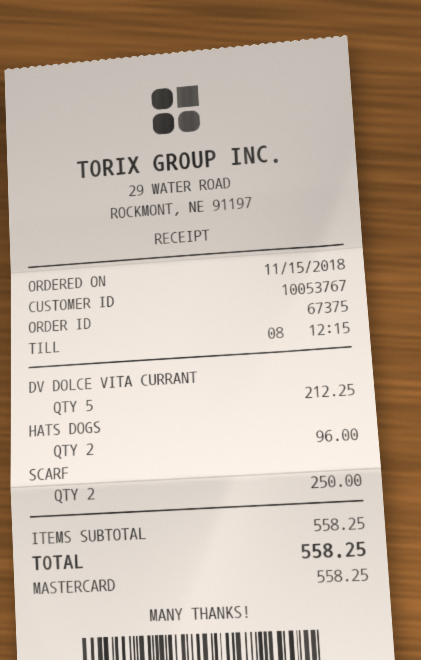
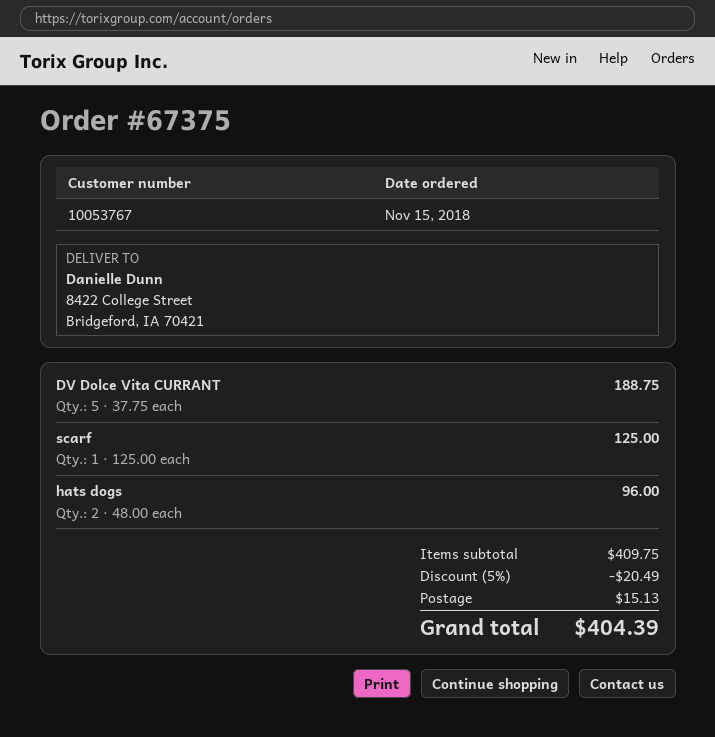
DV DOLCE VITA CURRANT: 5 for 212.25 -> 5 for 188.75
SCARF: 2 for 250.00 -> 1 for 125.00
subtotal: 558.25 -> 409.75
discount: none -> 5% = 20.49
shipping: none -> 15.13
total: 558.25 -> 404.39

